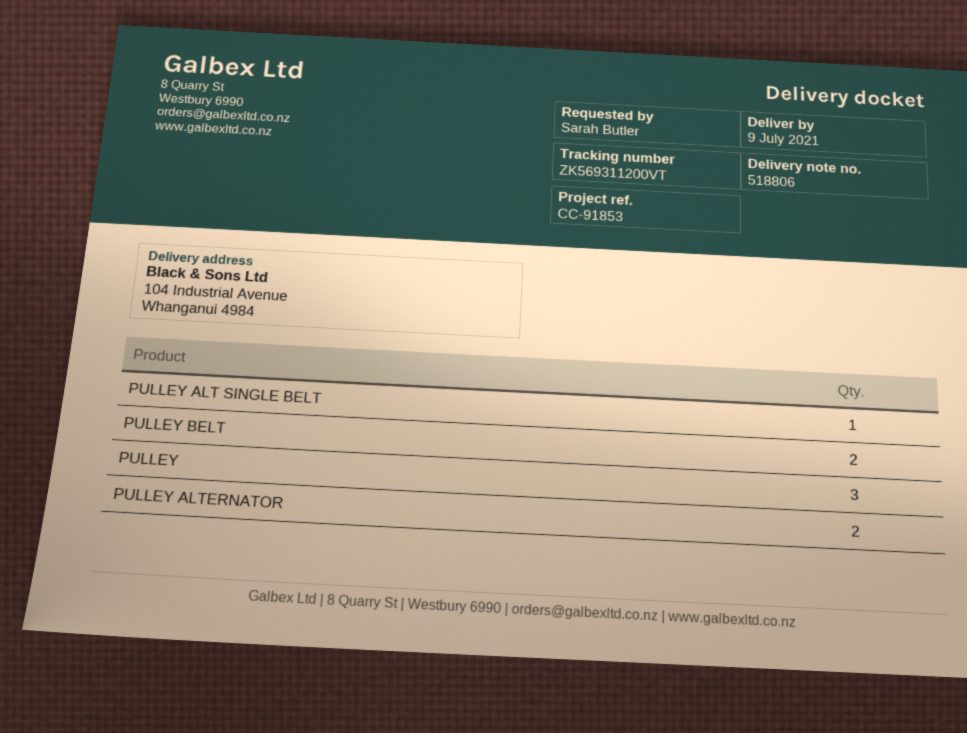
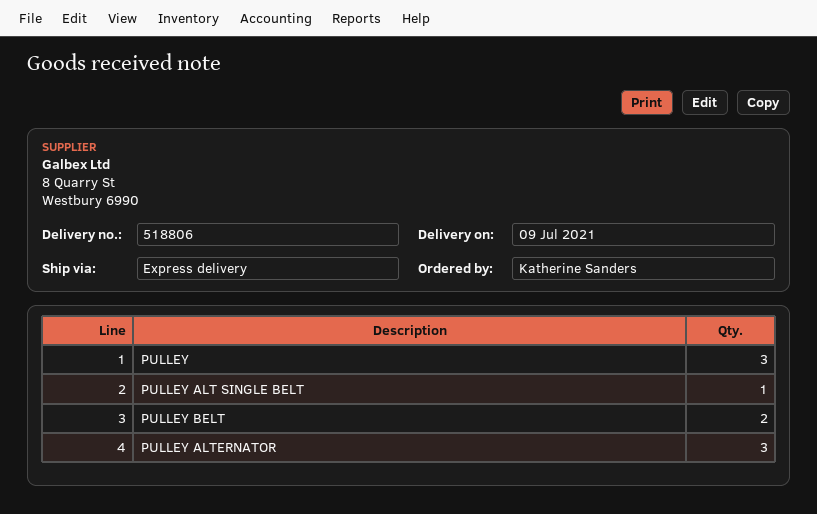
ordered by: Sarah Butler -> Katherine Sanders
PULLEY ALTERNATOR: 2 -> 3

